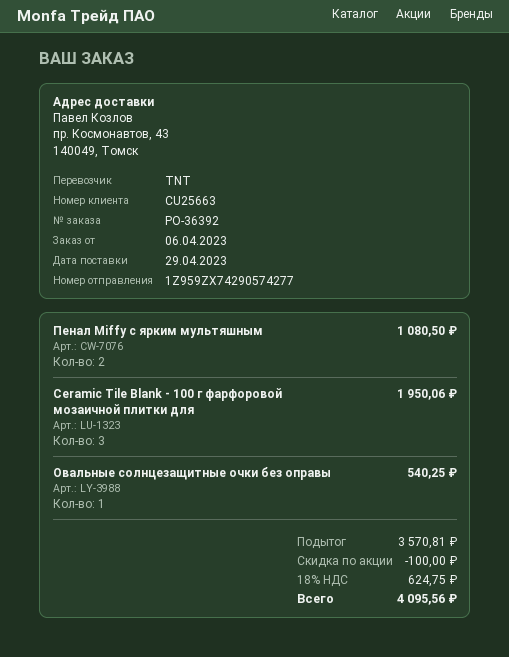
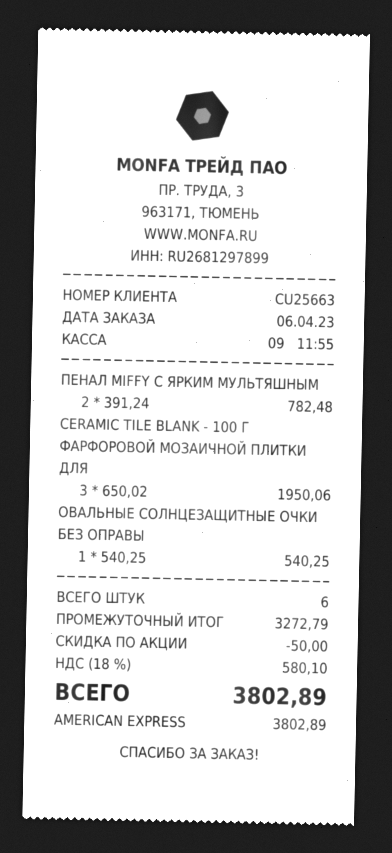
Пенал Miffy с ярким мультяшным: 2 for 1080.50 -> 2 for 782.48
subtotal: 3570.81 -> 3272.79
discount: 100.00 -> 50.00
tax: 18% = 624.75 -> 18% = 580.10
total: 4095.56 -> 3802.89

